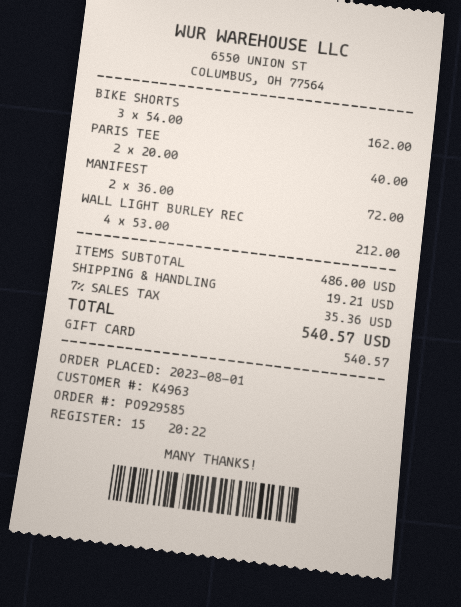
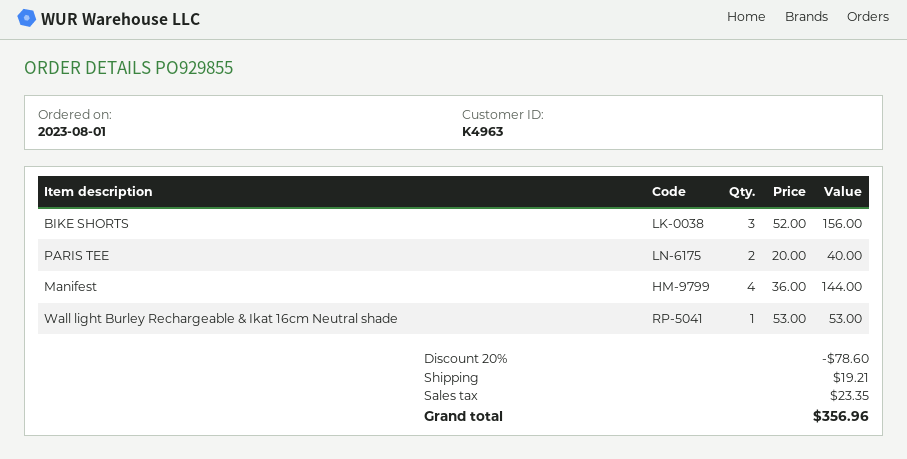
order number: PO929585 -> PO929855
BIKE SHORTS: 3 x 54.00 = 162.00 -> 3 x 52.00 = 156.00
MANIFEST: 2 x 36.00 = 72.00 -> 4 x 36.00 = 144.00
WALL LIGHT BURLEY REC: 4 x 53.00 = 212.00 -> 1 x 53.00 = 53.00
discount: none -> 20% = 78.60
tax: 35.36 -> 23.35
total: 540.57 -> 356.96

